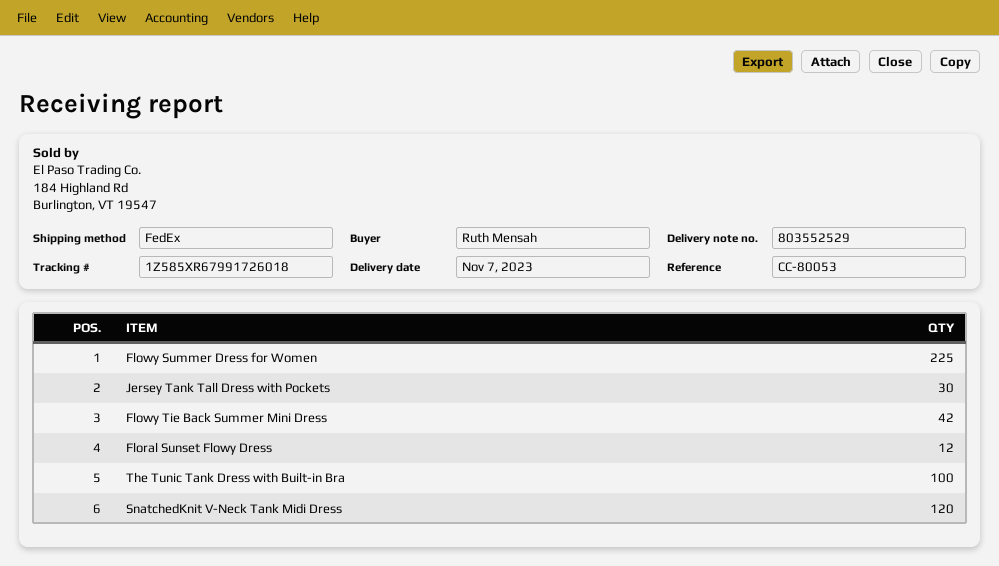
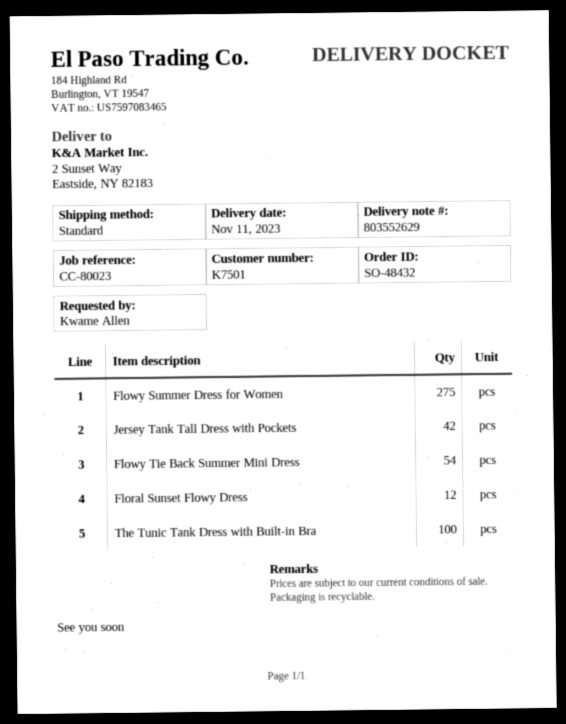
delivery note number: 803552529 -> 803552629
delivery date: 2023-11-07 -> 2023-11-11
reference: CC-80053 -> CC-80023
ordered by: Ruth Mensah -> Kwame Allen
shipping method: FedEx -> standard
Flowy Summer Dress for Women: 225 -> 275
Jersey Tank Tall Dress with Pockets: 30 -> 42
Flowy Tie Back Summer Mini Dress: 42 -> 54
SnatchedKnit V-Neck Tank Midi Dress: 120 -> none

